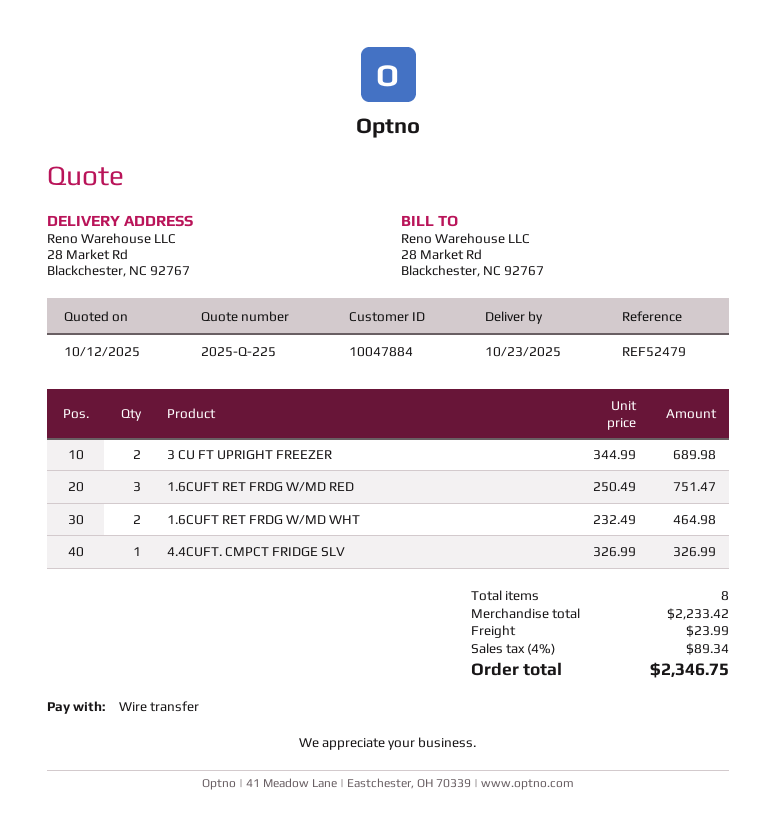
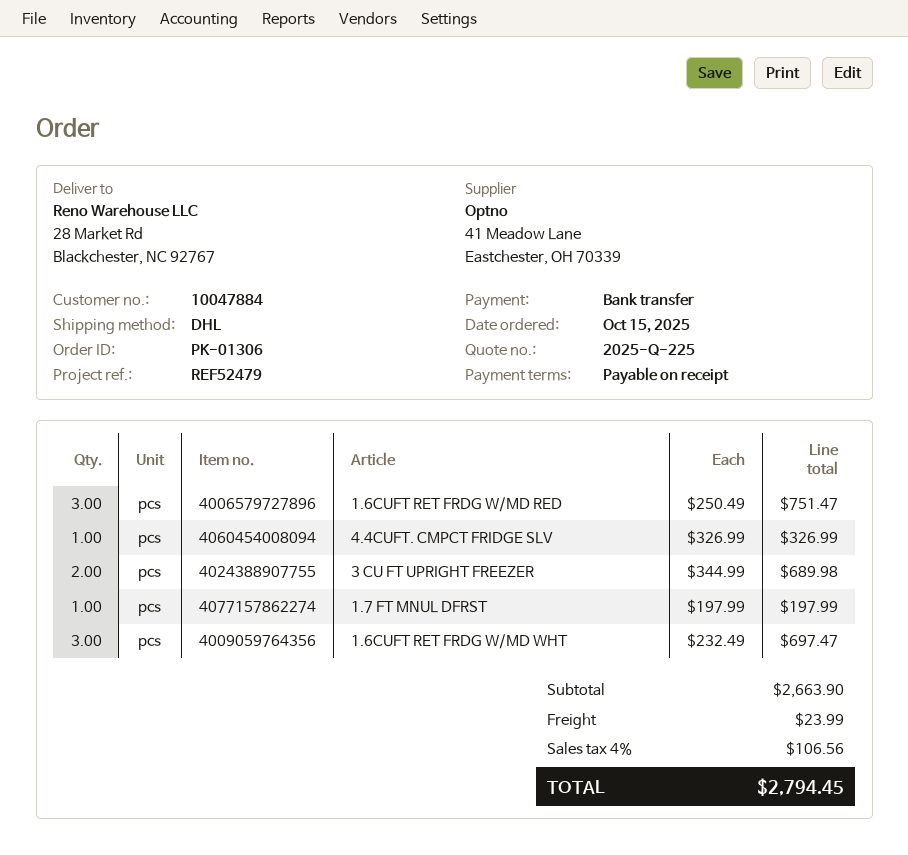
1.6CUFT RET FRDG W/MD WHT: 2 x 232.49 = 464.98 -> 3 x 232.49 = 697.47
1.7 FT MNUL DFRST: none -> 1 x 197.99 = 197.99
subtotal: 2233.42 -> 2663.90
tax: 4% = 89.34 -> 4% = 106.56
total: 2346.75 -> 2794.45

